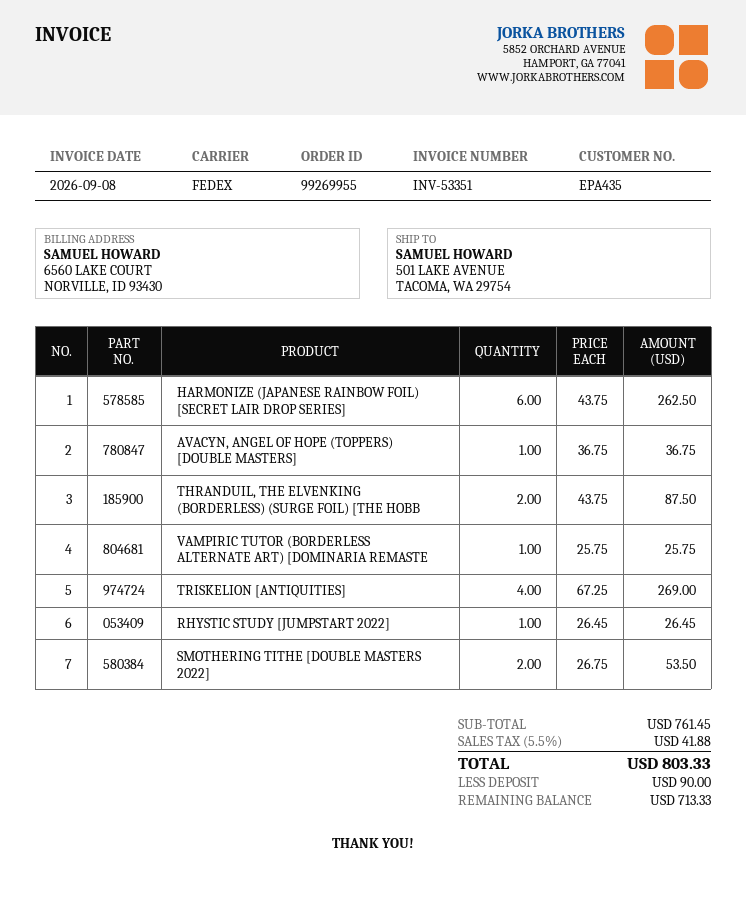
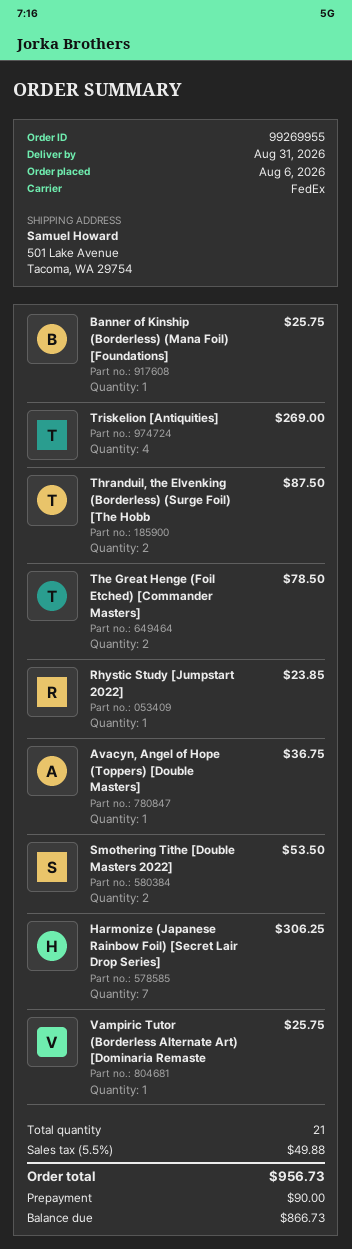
HARMONIZE (JAPANESE RAINBOW FOIL) [SECRET LAIR DROP SERIES]: 6 for 262.50 -> 7 for 306.25
RHYSTIC STUDY [JUMPSTART 2022]: 1 for 26.45 -> 1 for 23.85
Banner of Kinship (Borderless) (Mana Foil) [Foundations]: none -> 1 for 25.75
The Great Henge (Foil Etched) [Commander Masters]: none -> 2 for 78.50
tax: 5.5% = 41.88 -> 5.5% = 49.88
total: 803.33 -> 956.73
balance: 713.33 -> 866.73

